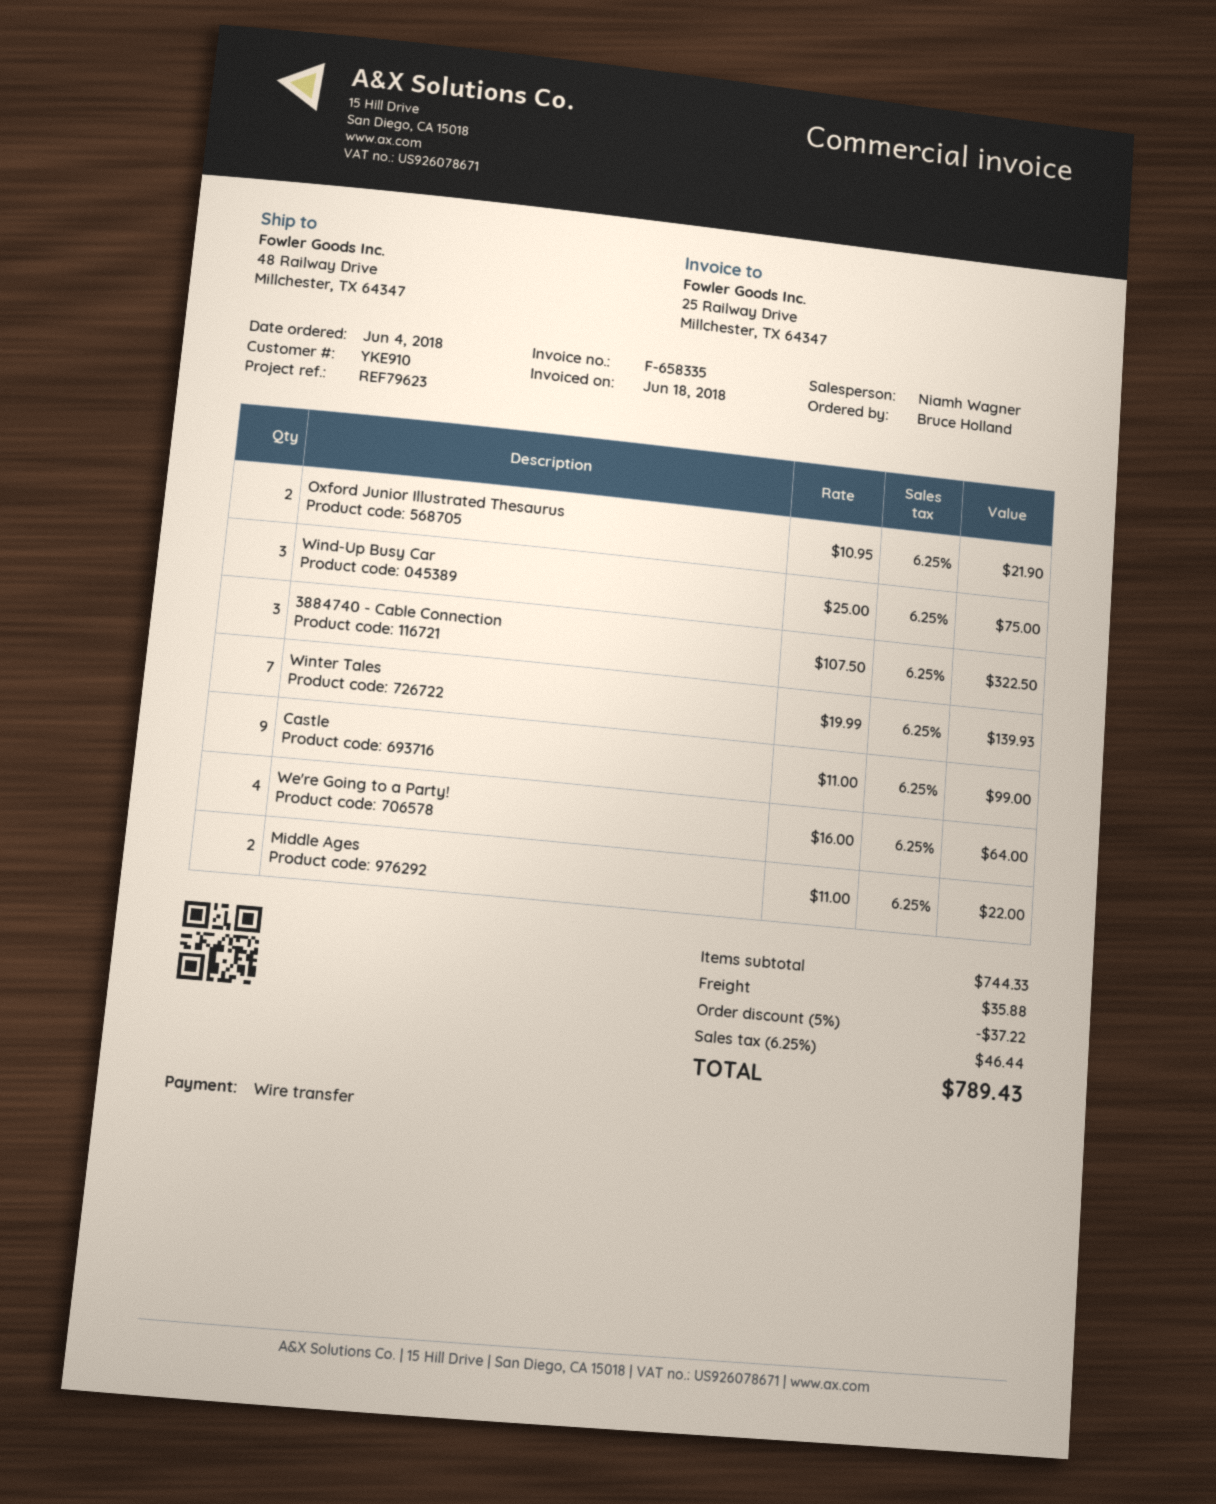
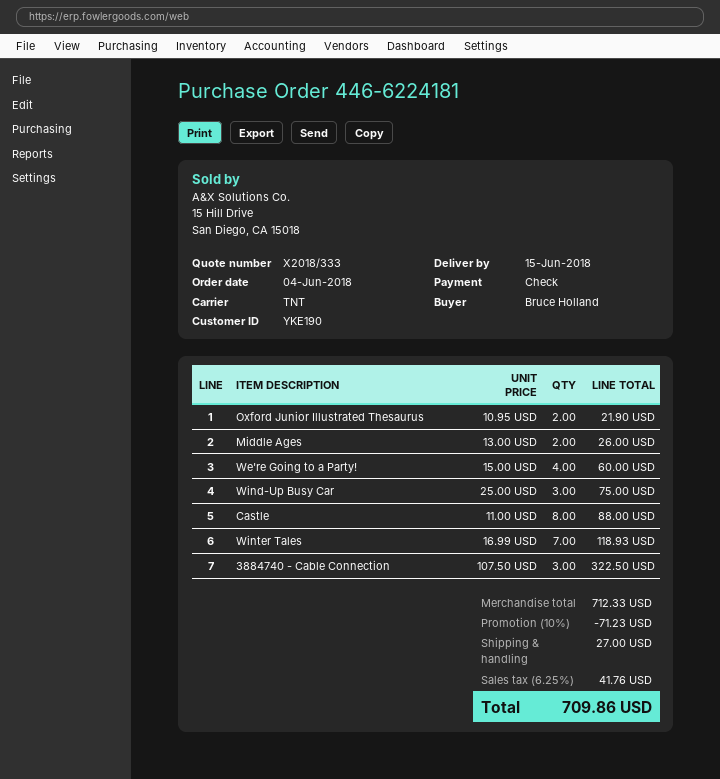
customer number: YKE910 -> YKE190
payment method: bank transfer -> cheque
Winter Tales: 7 x 19.99 = 139.93 -> 7 x 16.99 = 118.93
Castle: 9 x 11.00 = 99.00 -> 8 x 11.00 = 88.00
We're Going to a Party!: 4 x 16.00 = 64.00 -> 4 x 15.00 = 60.00
Middle Ages: 2 x 11.00 = 22.00 -> 2 x 13.00 = 26.00
subtotal: 744.33 -> 712.33
discount: 5% = 37.22 -> 10% = 71.23
shipping: 35.88 -> 27.00
tax: 6.25% = 46.44 -> 6.25% = 41.76
total: 789.43 -> 709.86

